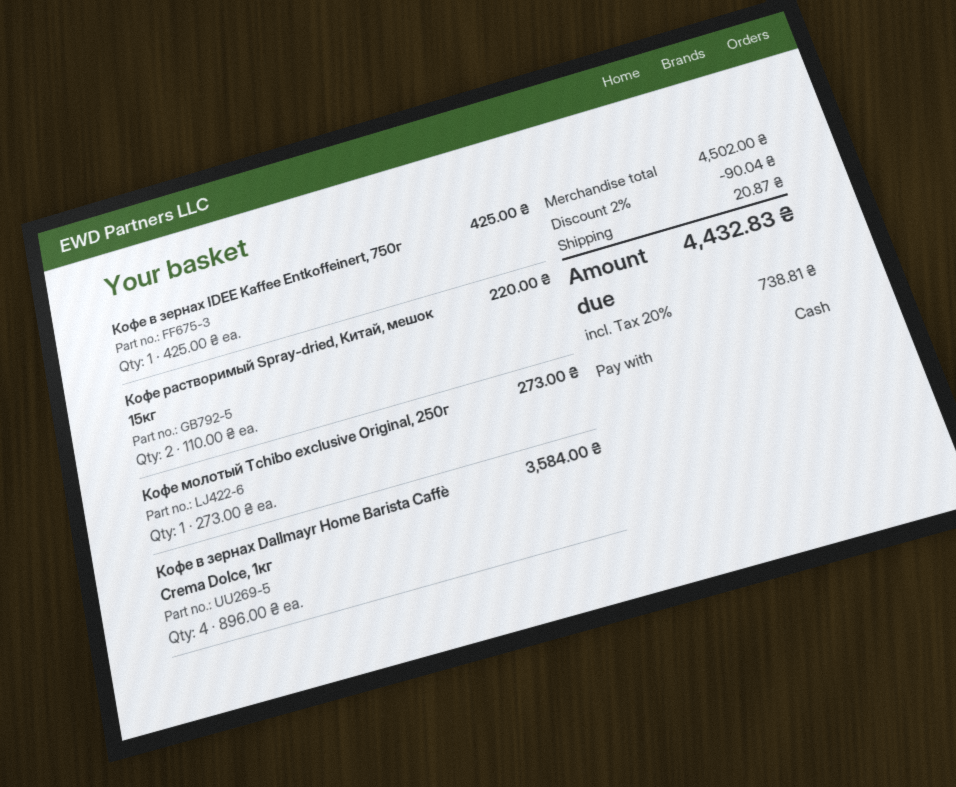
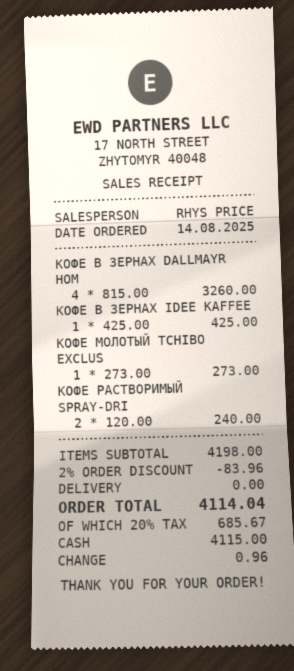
Кофе растворимый Spray-dried, Китай, мешок 15кг: 2 x 110.00 = 220.00 -> 2 x 120.00 = 240.00
Кофе в зернах Dallmayr Home Barista Caffè Crema Dolce, 1кг: 4 x 896.00 = 3584.00 -> 4 x 815.00 = 3260.00
subtotal: 4502.00 -> 4198.00
discount: 2% = 90.04 -> 2% = 83.96
shipping: 20.87 -> 0.00
tax: 20% = 738.81 -> 20% = 685.67
total: 4432.83 -> 4114.04

